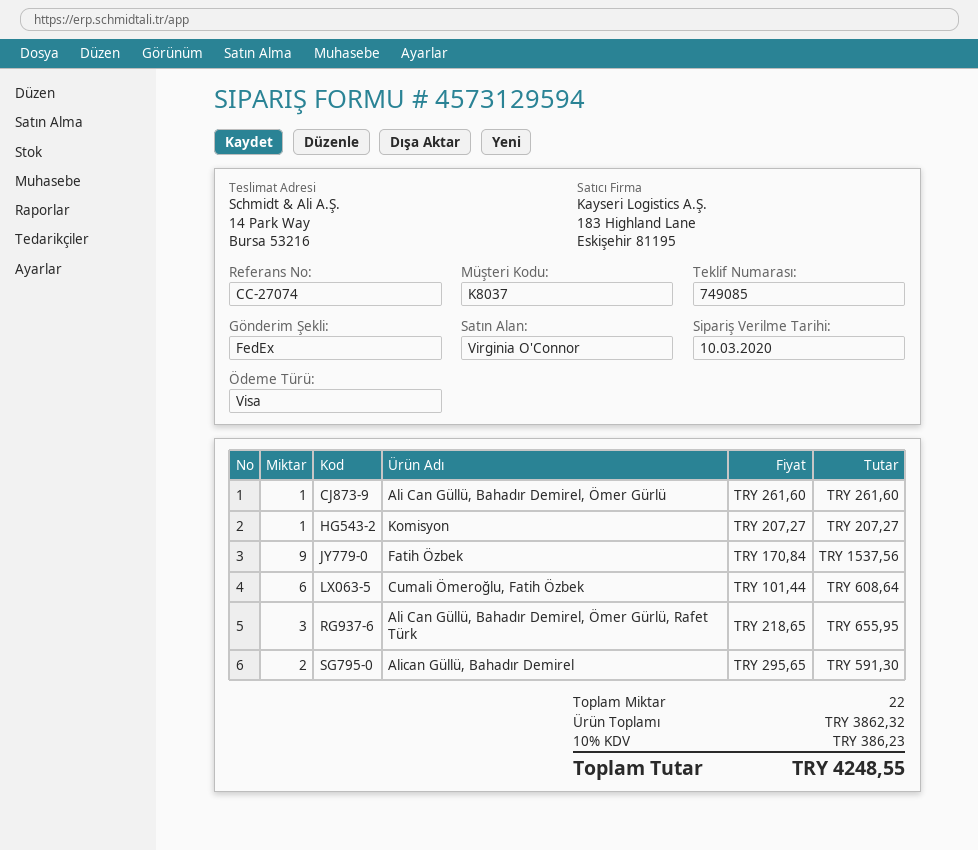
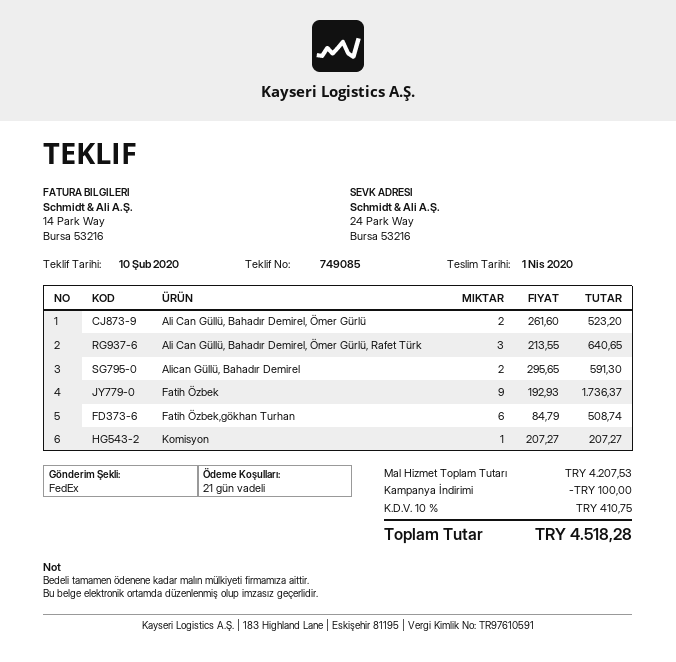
ship to: 14 Park Way, Bursa 53216 -> 24 Park Way, Bursa 53216
Ali Can Güllü, Bahadır Demirel, Ömer Gürlü: 1 x 261.60 = 261.60 -> 2 x 261.60 = 523.20
Fatih Özbek: 9 x 170.84 = 1537.56 -> 9 x 192.93 = 1736.37
Cumali Ömeroğlu, Fatih Özbek: 6 x 101.44 = 608.64 -> none
Ali Can Güllü, Bahadır Demirel, Ömer Gürlü, Rafet Türk: 3 x 218.65 = 655.95 -> 3 x 213.55 = 640.65
Fatih Özbek,gökhan Turhan: none -> 6 x 84.79 = 508.74
subtotal: 3862.32 -> 4207.53
discount: none -> 100.00
tax: 10% = 386.23 -> 10% = 410.75
total: 4248.55 -> 4518.28

